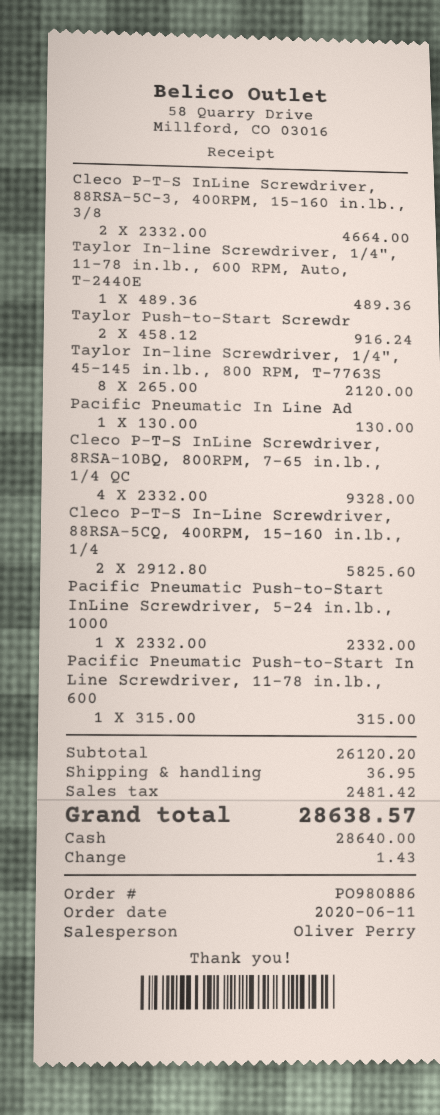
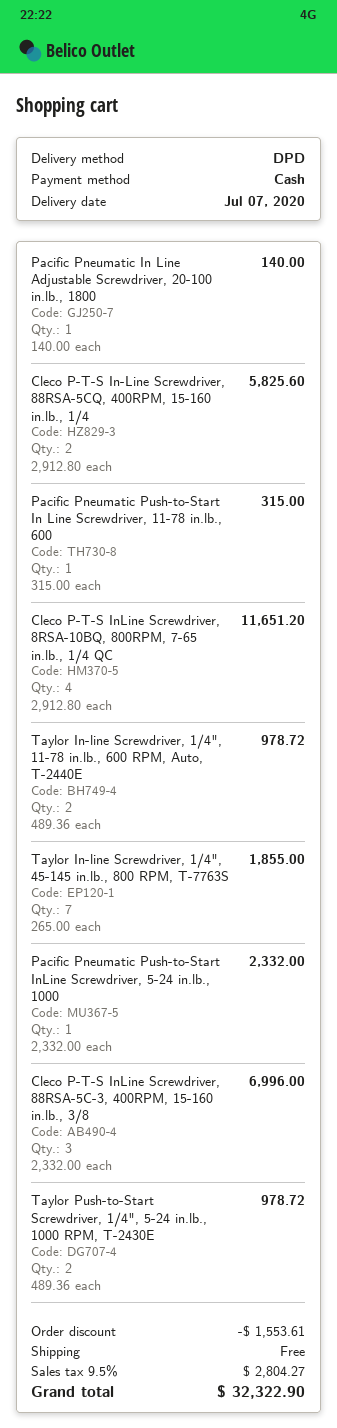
Cleco P-T-S InLine Screwdriver, 88RSA-5C-3, 400RPM, 15-160 in.lb., 3/8: 2 x 2332.00 = 4664.00 -> 3 x 2332.00 = 6996.00
Taylor In-line Screwdriver, 1/4", 11-78 in.lb., 600 RPM, Auto, T-2440E: 1 x 489.36 = 489.36 -> 2 x 489.36 = 978.72
Taylor Push-to-Start Screwdr: 2 x 458.12 = 916.24 -> 2 x 489.36 = 978.72
Taylor In-line Screwdriver, 1/4", 45-145 in.lb., 800 RPM, T-7763S: 8 x 265.00 = 2120.00 -> 7 x 265.00 = 1855.00
Pacific Pneumatic In Line Ad: 1 x 130.00 = 130.00 -> 1 x 140.00 = 140.00
Cleco P-T-S InLine Screwdriver, 8RSA-10BQ, 800RPM, 7-65 in.lb., 1/4 QC: 4 x 2332.00 = 9328.00 -> 4 x 2912.80 = 11651.20
discount: none -> 1553.61
shipping: 36.95 -> 0.00
tax: 2481.42 -> 2804.27
total: 28638.57 -> 32322.90

